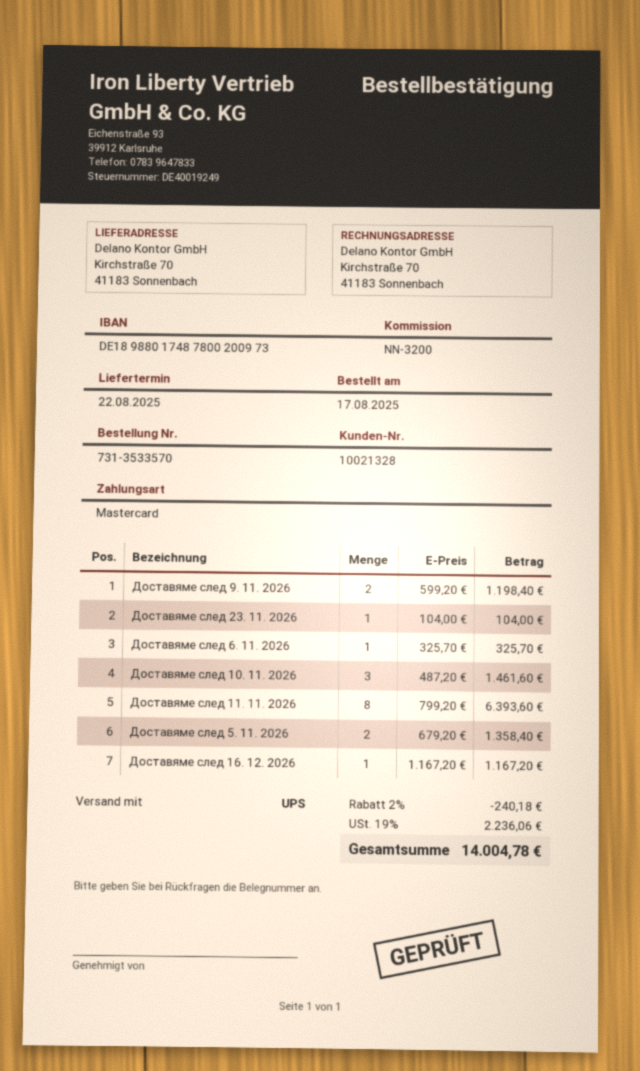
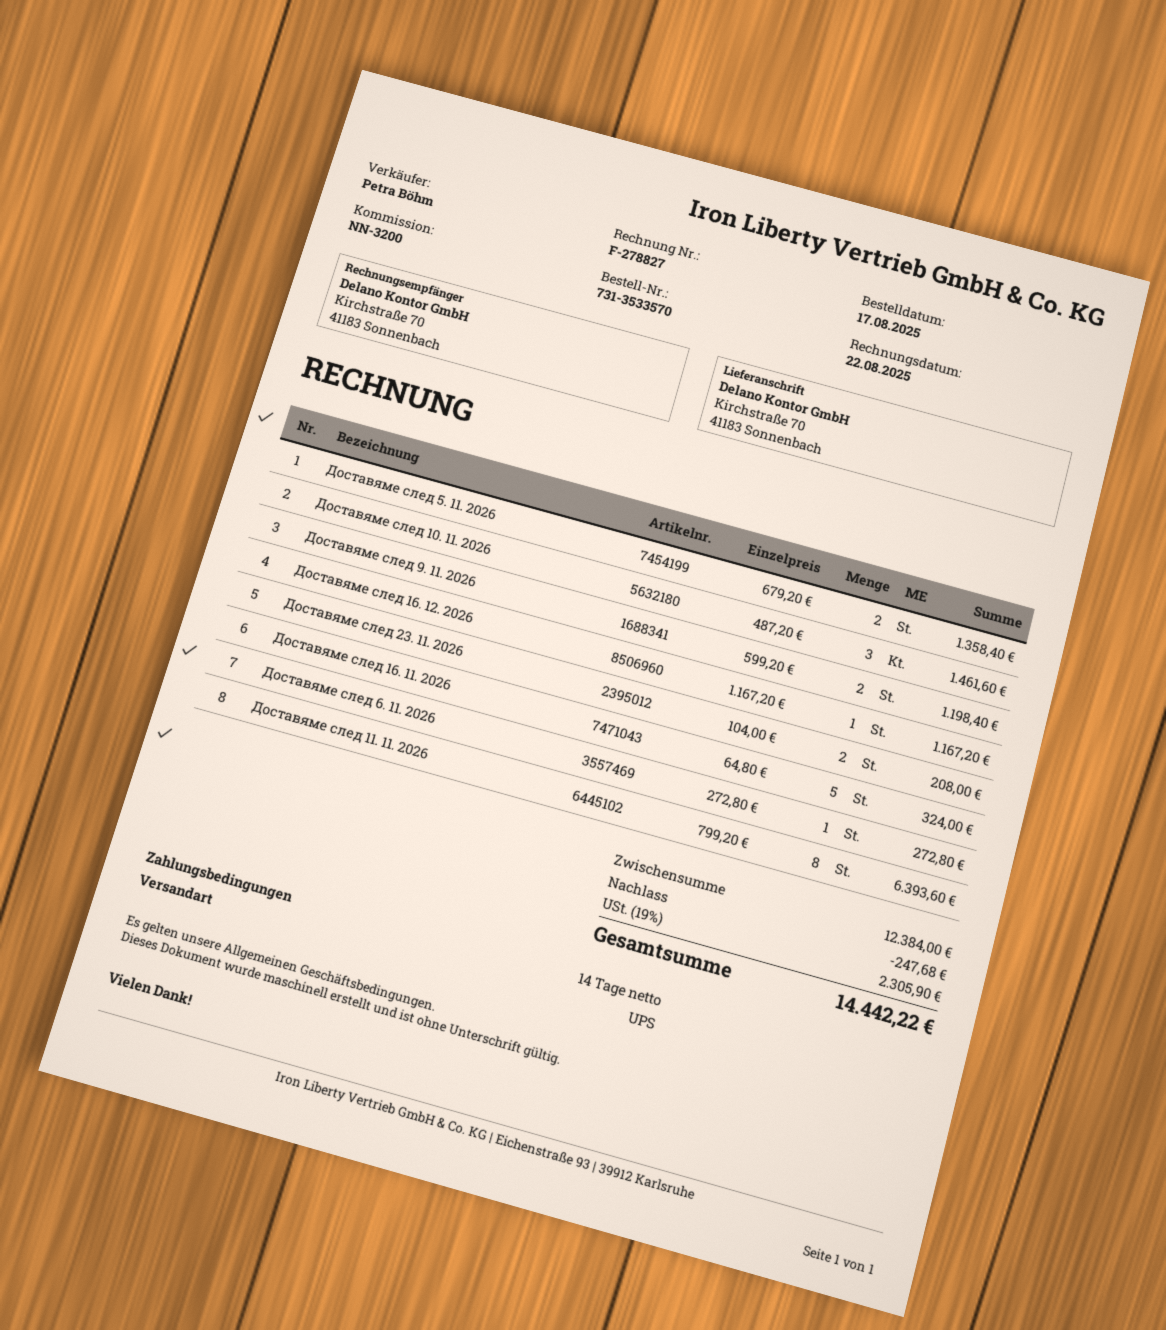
Доставяме след 23. 11. 2026: 1 x 104.00 = 104.00 -> 2 x 104.00 = 208.00
Доставяме след 6. 11. 2026: 1 x 325.70 = 325.70 -> 1 x 272.80 = 272.80
Доставяме след 16. 11. 2026: none -> 5 x 64.80 = 324.00
discount: 240.18 -> 247.68
tax: 19% = 2236.06 -> 19% = 2305.90
total: 14004.78 -> 14442.22

